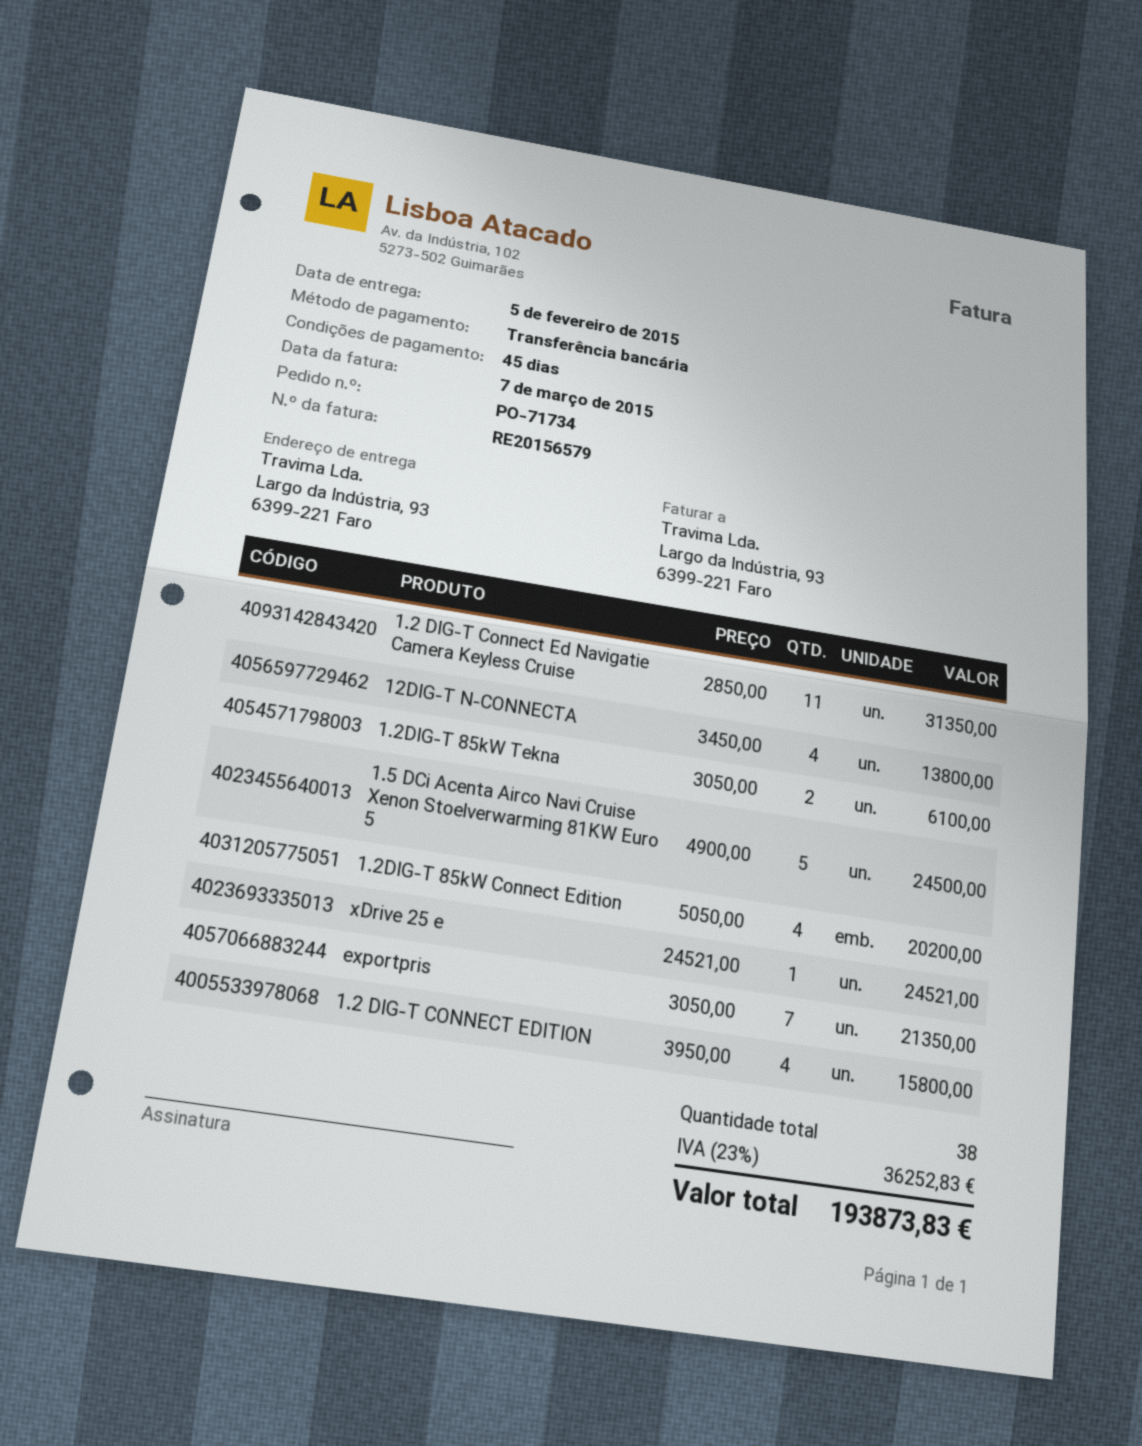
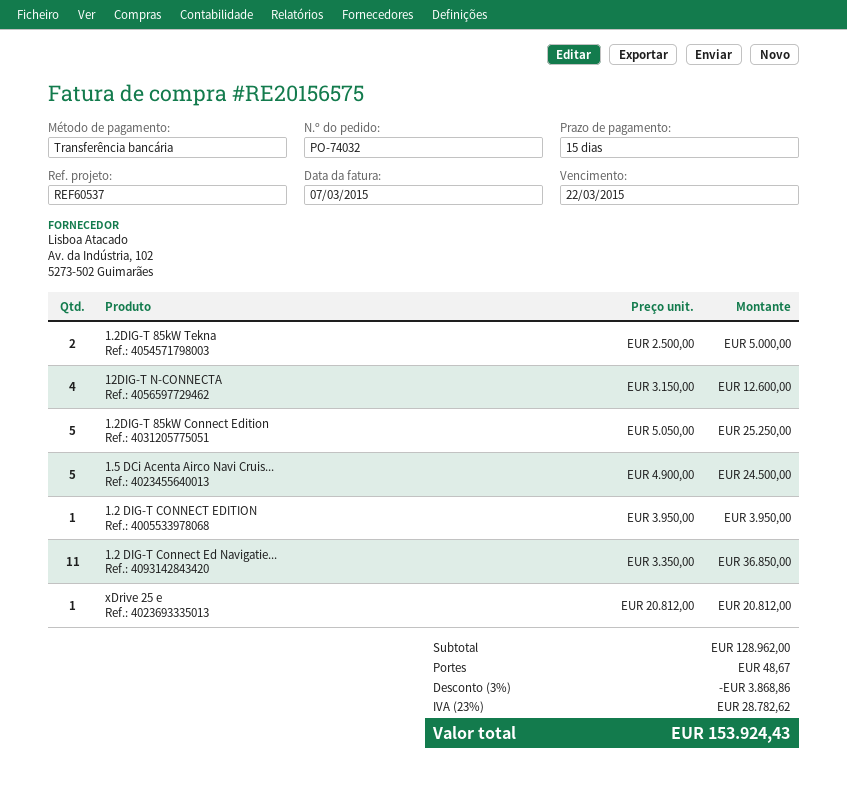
order number: PO-71734 -> PO-74032
invoice number: RE20156579 -> RE20156575
payment terms: 45 days -> 15 days
1.2 DIG-T Connect Ed Navigatie Camera Keyless Cruise: 11 x 2850.00 = 31350.00 -> 11 x 3350.00 = 36850.00
12DIG-T N-CONNECTA: 4 x 3450.00 = 13800.00 -> 4 x 3150.00 = 12600.00
1.2DIG-T 85kW Tekna: 2 x 3050.00 = 6100.00 -> 2 x 2500.00 = 5000.00
1.2DIG-T 85kW Connect Edition: 4 x 5050.00 = 20200.00 -> 5 x 5050.00 = 25250.00
xDrive 25 e: 1 x 24521.00 = 24521.00 -> 1 x 20812.00 = 20812.00
exportpris: 7 x 3050.00 = 21350.00 -> none
1.2 DIG-T CONNECT EDITION: 4 x 3950.00 = 15800.00 -> 1 x 3950.00 = 3950.00
discount: none -> 3% = 3868.86
shipping: none -> 48.67
tax: 23% = 36252.83 -> 23% = 28782.62
total: 193873.83 -> 153924.43

